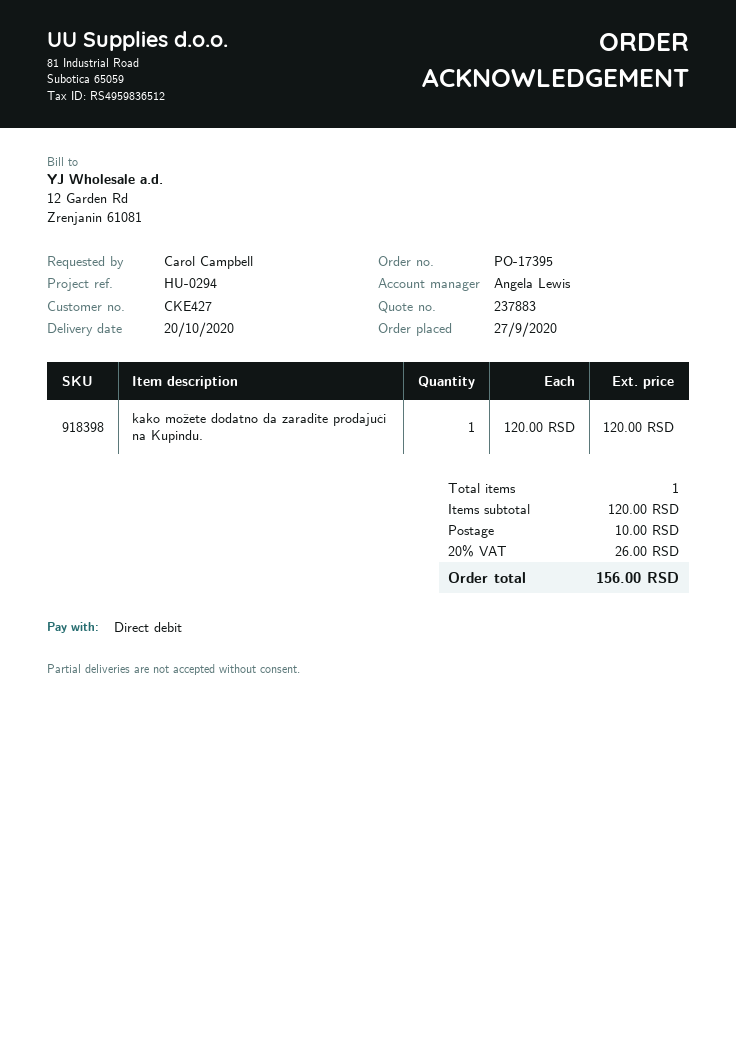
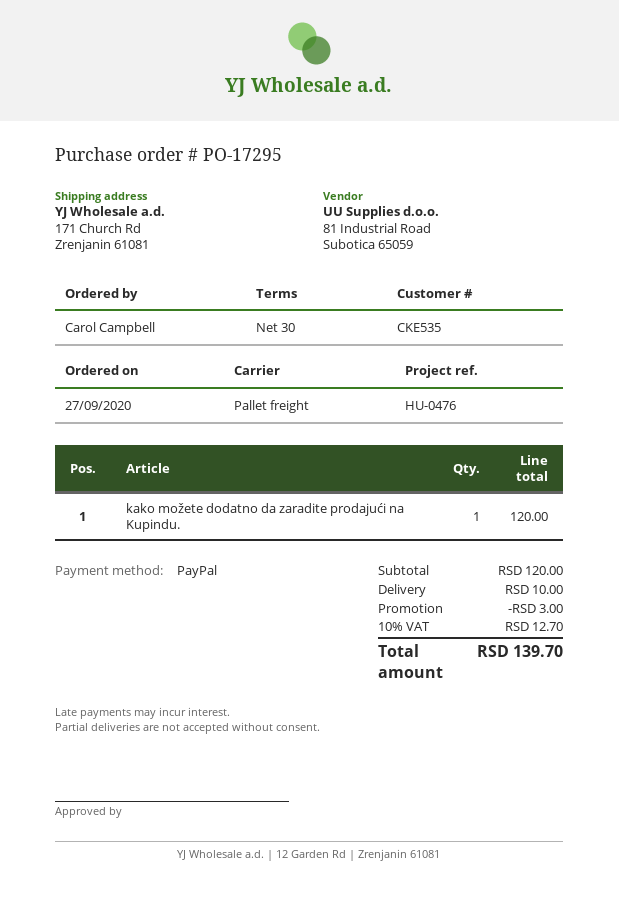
order number: PO-17395 -> PO-17295
customer number: CKE427 -> CKE535
reference: HU-0294 -> HU-0476
payment method: direct debit -> PayPal
discount: none -> 3.00
tax: 20% = 26.00 -> 10% = 12.70
total: 156.00 -> 139.70

